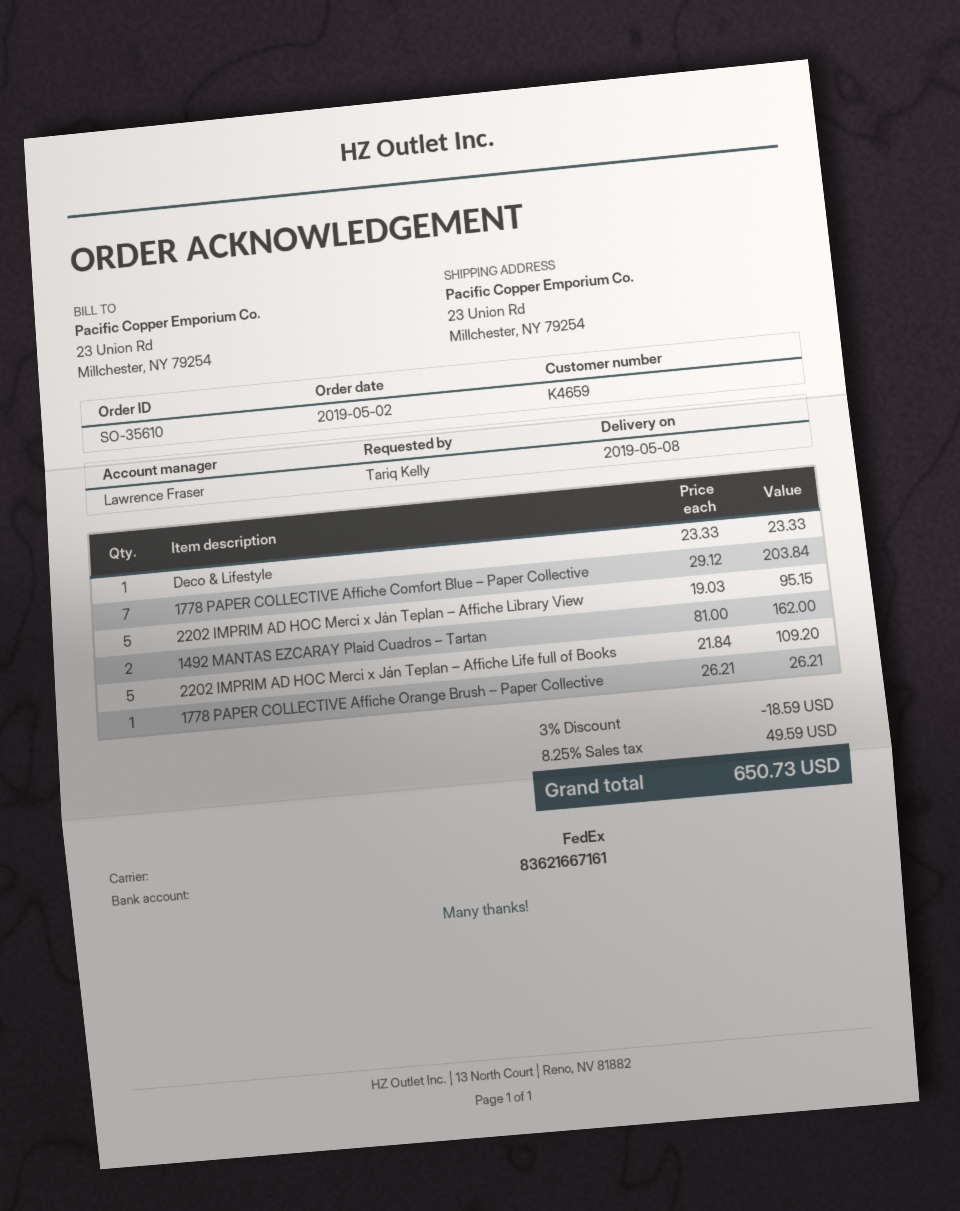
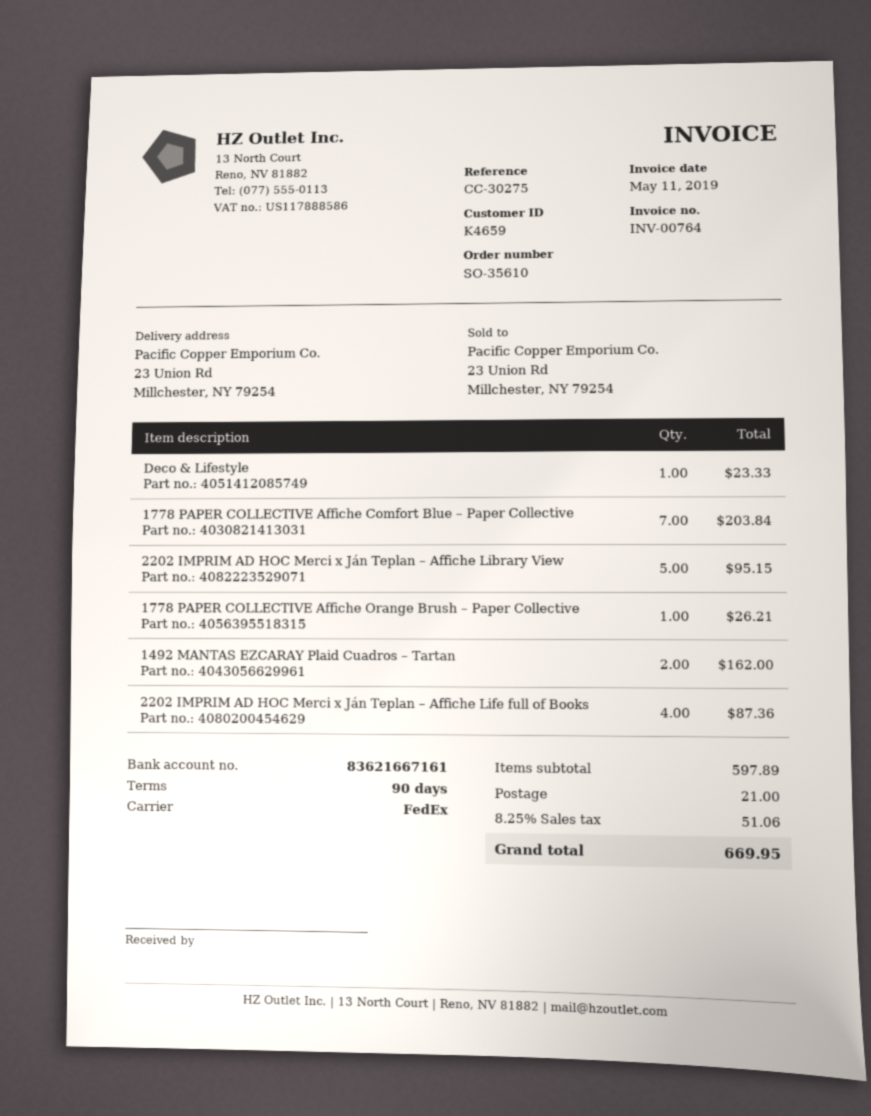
2202 IMPRIM AD HOC Merci x Ján Teplan – Affiche Life full of Books: 5 for 109.20 -> 4 for 87.36
discount: 3% = 18.59 -> none
shipping: none -> 21.00
tax: 8.25% = 49.59 -> 8.25% = 51.06
total: 650.73 -> 669.95

